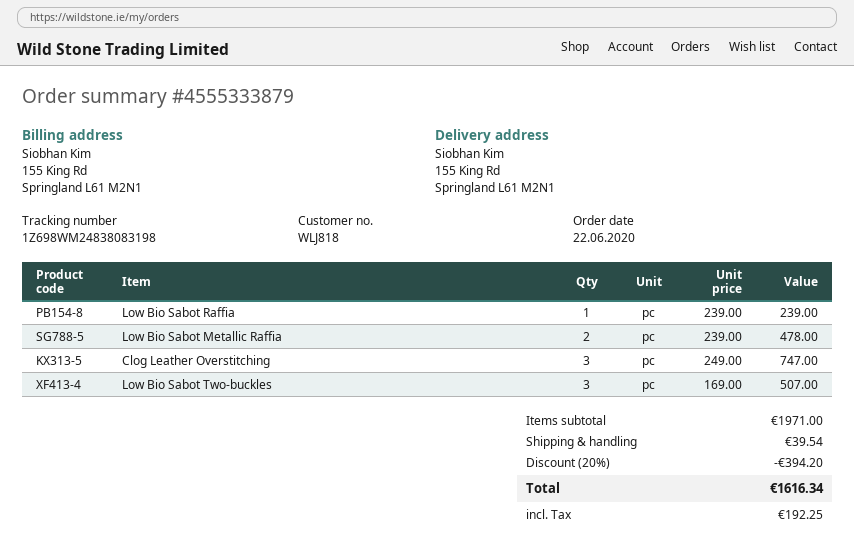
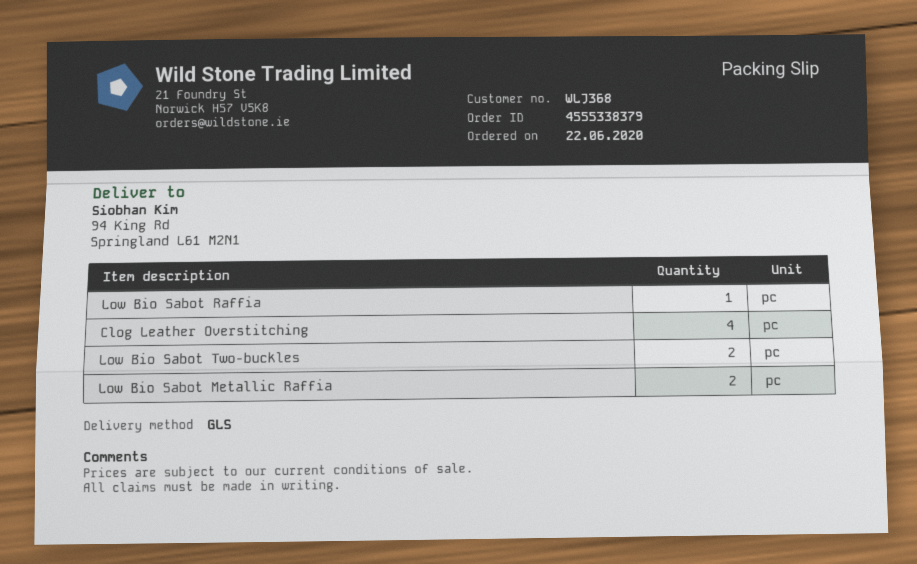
order number: 4555333879 -> 4555338379
customer number: WLJ818 -> WLJ368
ship to: 155 King Rd, Springland L61 M2N1 -> 94 King Rd, Springland L61 M2N1
Clog Leather Overstitching: 3 -> 4
Low Bio Sabot Two-buckles: 3 -> 2

